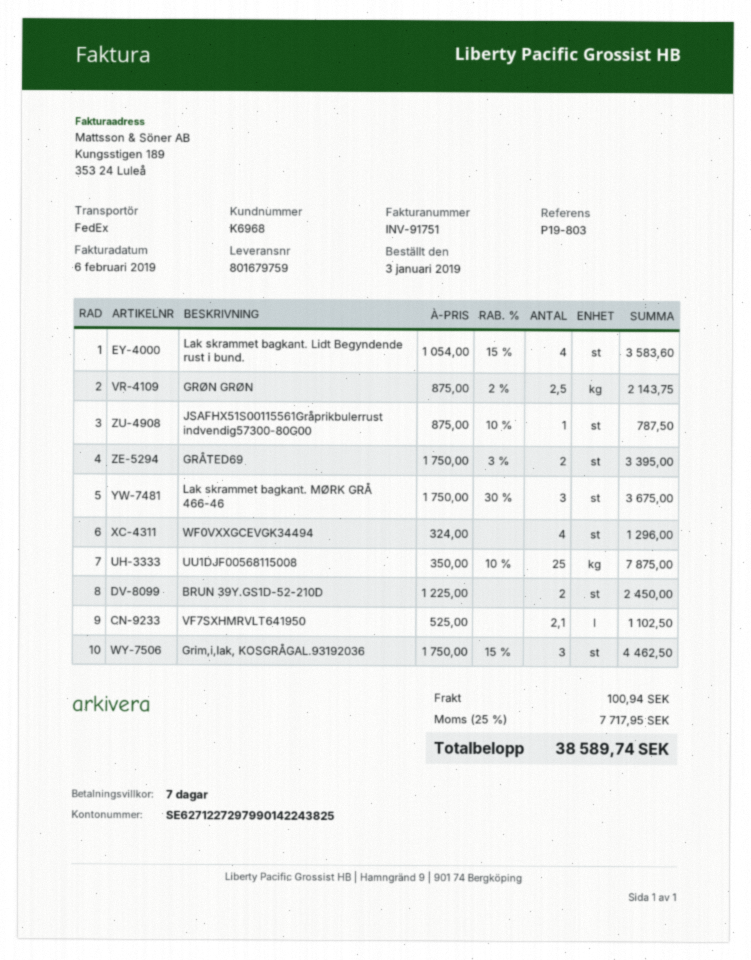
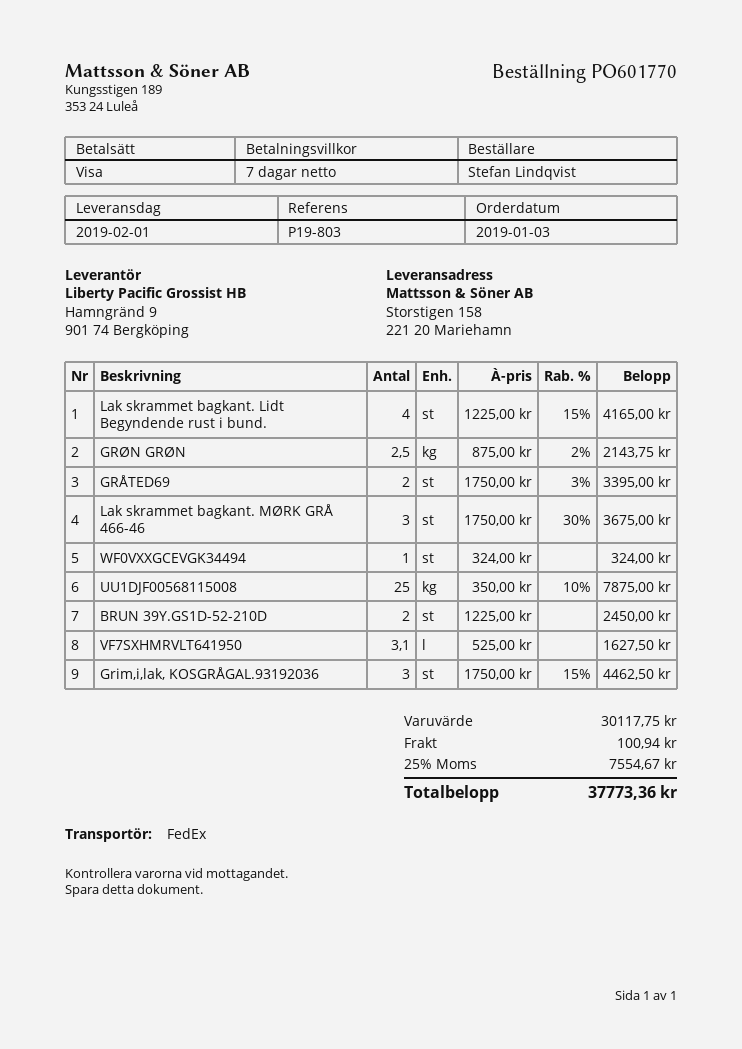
Lak skrammet bagkant. Lidt Begyndende rust i bund.: 4 x 1054.00 - 15% = 3583.60 -> 4 x 1225.00 - 15% = 4165.00
JSAFHX51S00115561Gråprikbulerrust indvendig57300-80G00: 1 x 875.00 - 10% = 787.50 -> none
WF0VXXGCEVGK34494: 4 x 324.00 = 1296.00 -> 1 x 324.00 = 324.00
VF7SXHMRVLT641950: 2.1 x 525.00 = 1102.50 -> 3.1 x 525.00 = 1627.50
tax: 25% = 7717.95 -> 25% = 7554.67
total: 38589.74 -> 37773.36

